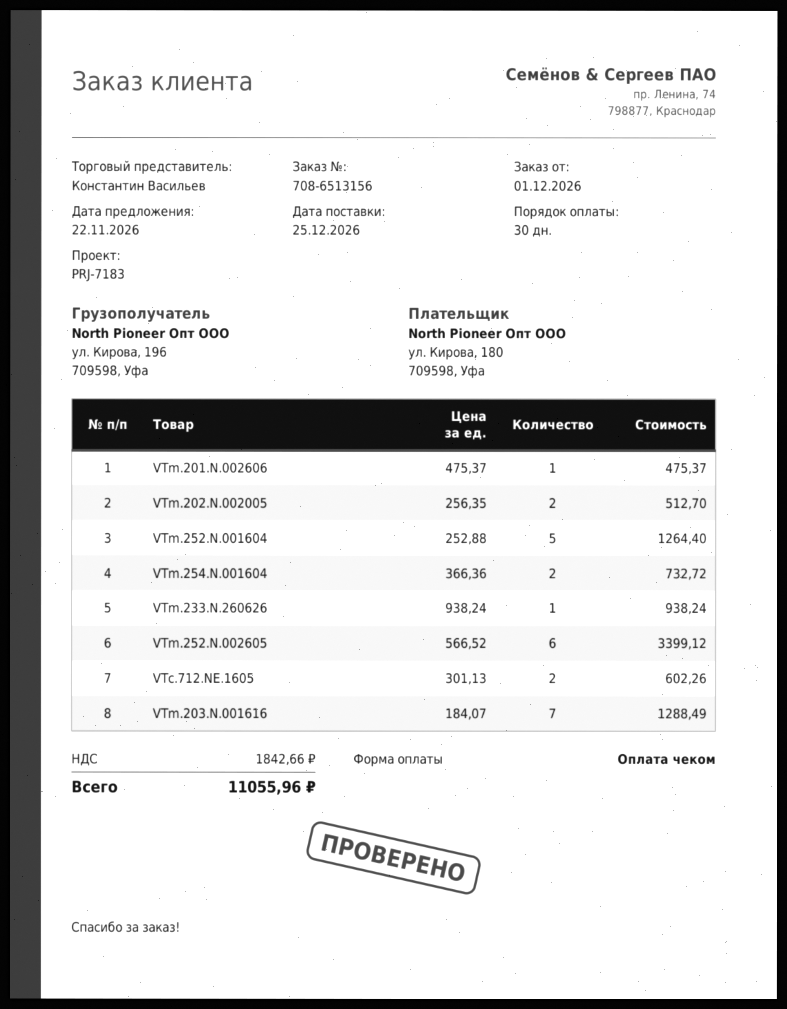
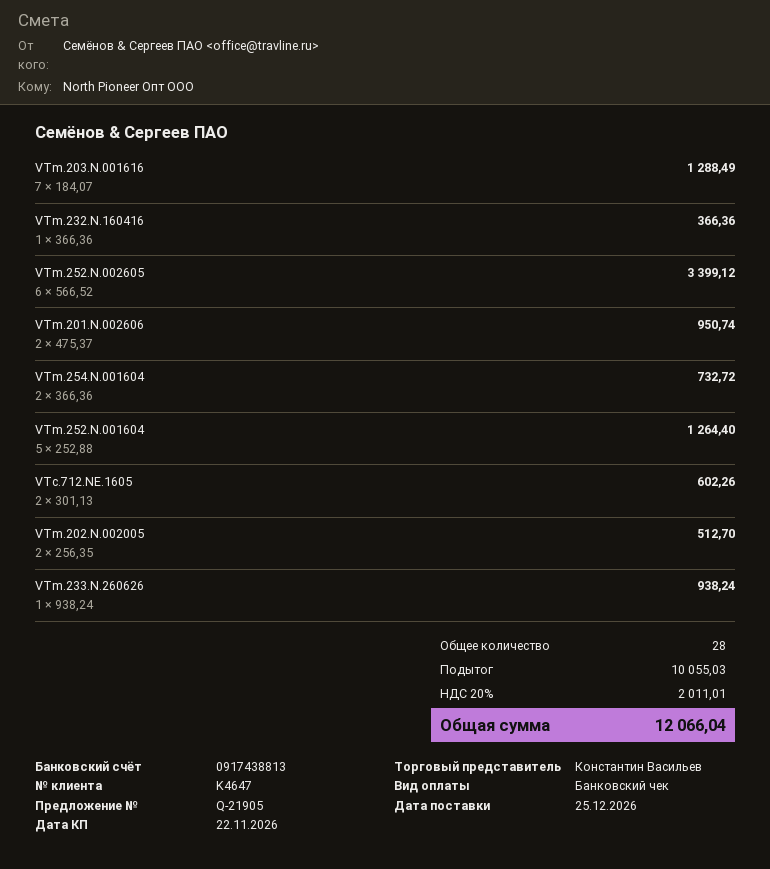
VTm.201.N.002606: 1 x 475.37 = 475.37 -> 2 x 475.37 = 950.74
VTm.232.N.160416: none -> 1 x 366.36 = 366.36
tax: 1842.66 -> 2011.01
total: 11055.96 -> 12066.04

